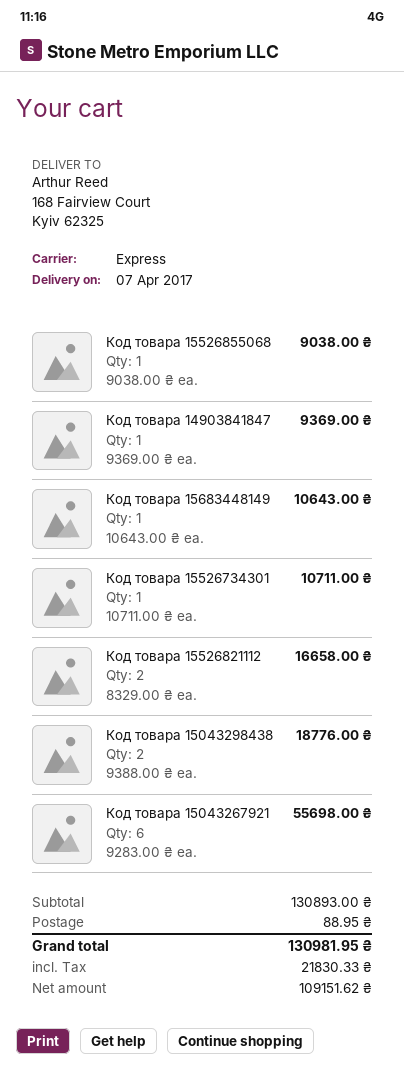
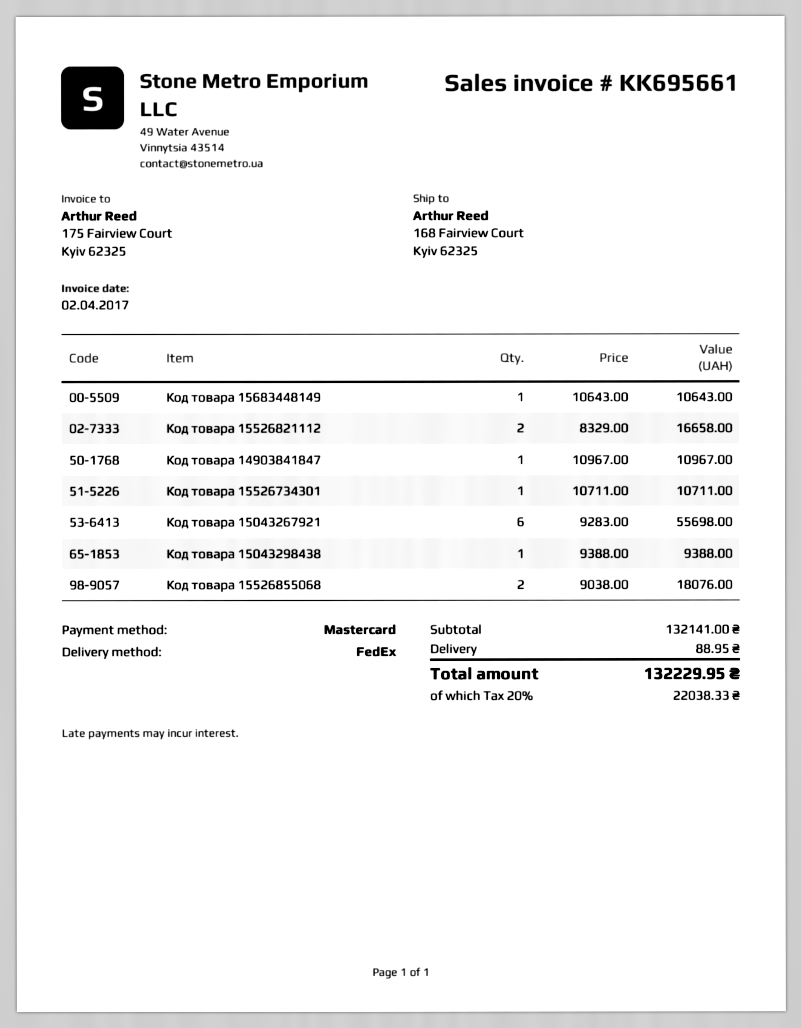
shipping method: express -> FedEx
Код товара 15526855068: 1 x 9038.00 = 9038.00 -> 2 x 9038.00 = 18076.00
Код товара 14903841847: 1 x 9369.00 = 9369.00 -> 1 x 10967.00 = 10967.00
Код товара 15043298438: 2 x 9388.00 = 18776.00 -> 1 x 9388.00 = 9388.00
subtotal: 130893.00 -> 132141.00
tax: 21830.33 -> 22038.33
total: 130981.95 -> 132229.95

